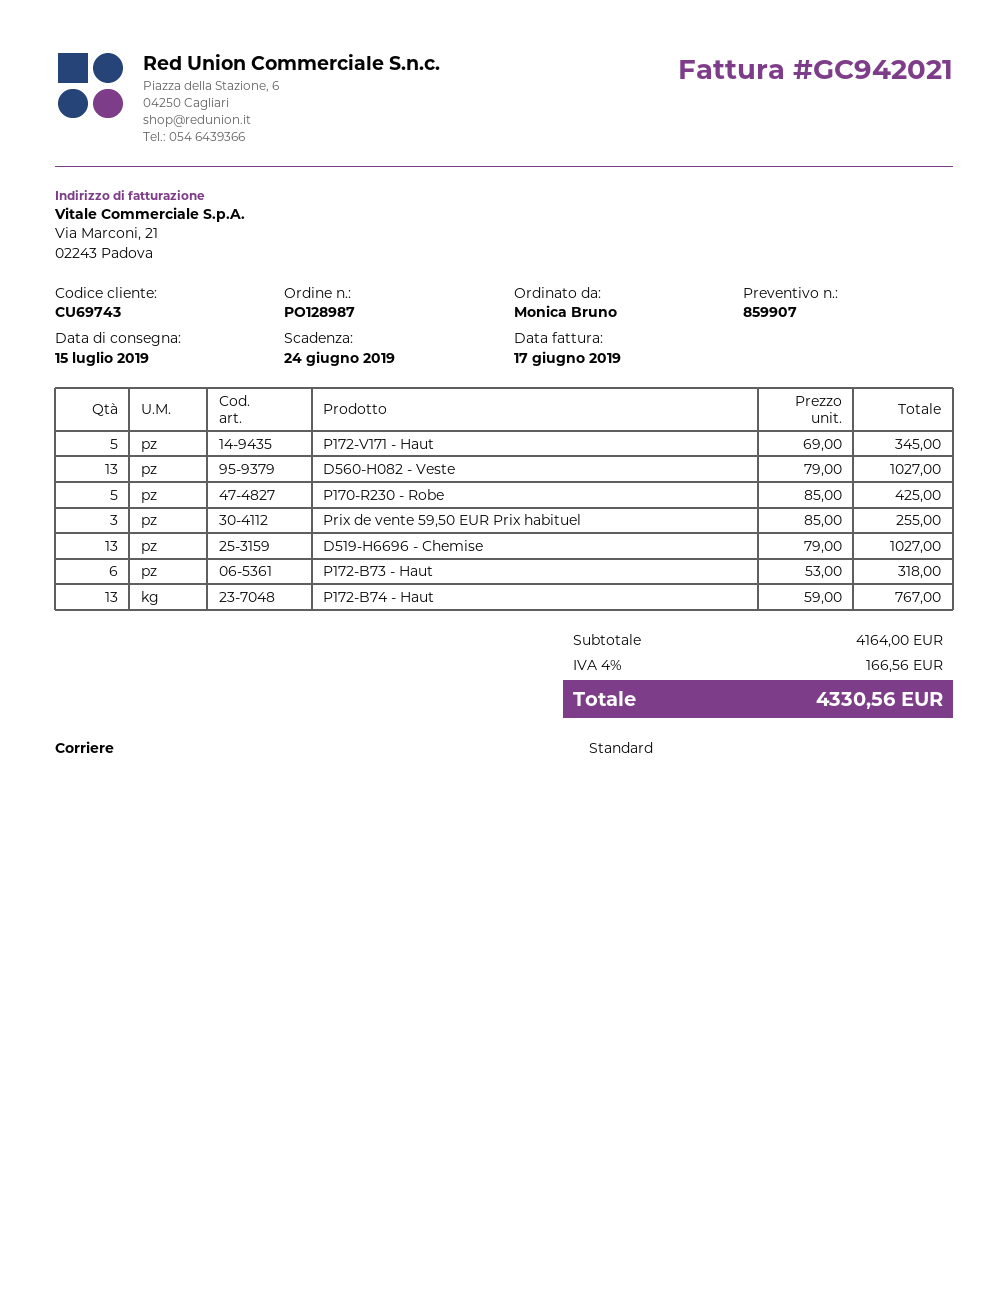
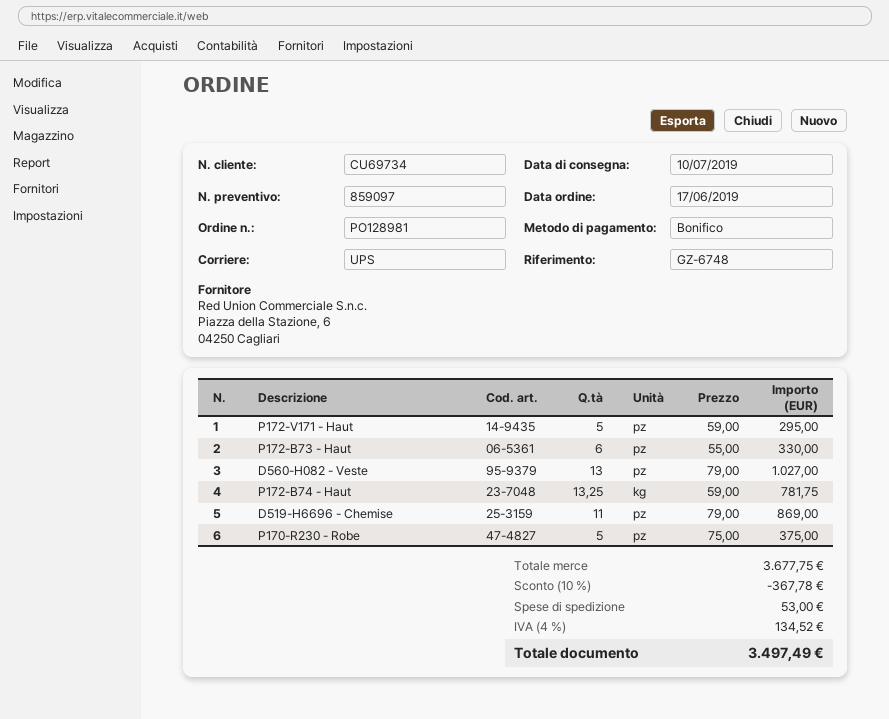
quote number: 859907 -> 859097
order number: PO128987 -> PO128981
delivery date: 2019-07-15 -> 2019-07-10
customer number: CU69743 -> CU69734
shipping method: standard -> UPS
P172-V171 - Haut: 5 x 69.00 = 345.00 -> 5 x 59.00 = 295.00
P170-R230 - Robe: 5 x 85.00 = 425.00 -> 5 x 75.00 = 375.00
Prix de vente 59,50 EUR Prix habituel: 3 x 85.00 = 255.00 -> none
D519-H6696 - Chemise: 13 x 79.00 = 1027.00 -> 11 x 79.00 = 869.00
P172-B73 - Haut: 6 x 53.00 = 318.00 -> 6 x 55.00 = 330.00
P172-B74 - Haut: 13 x 59.00 = 767.00 -> 13.25 x 59.00 = 781.75
subtotal: 4164.00 -> 3677.75
discount: none -> 10% = 367.78
shipping: none -> 53.00
tax: 4% = 166.56 -> 4% = 134.52
total: 4330.56 -> 3497.49

